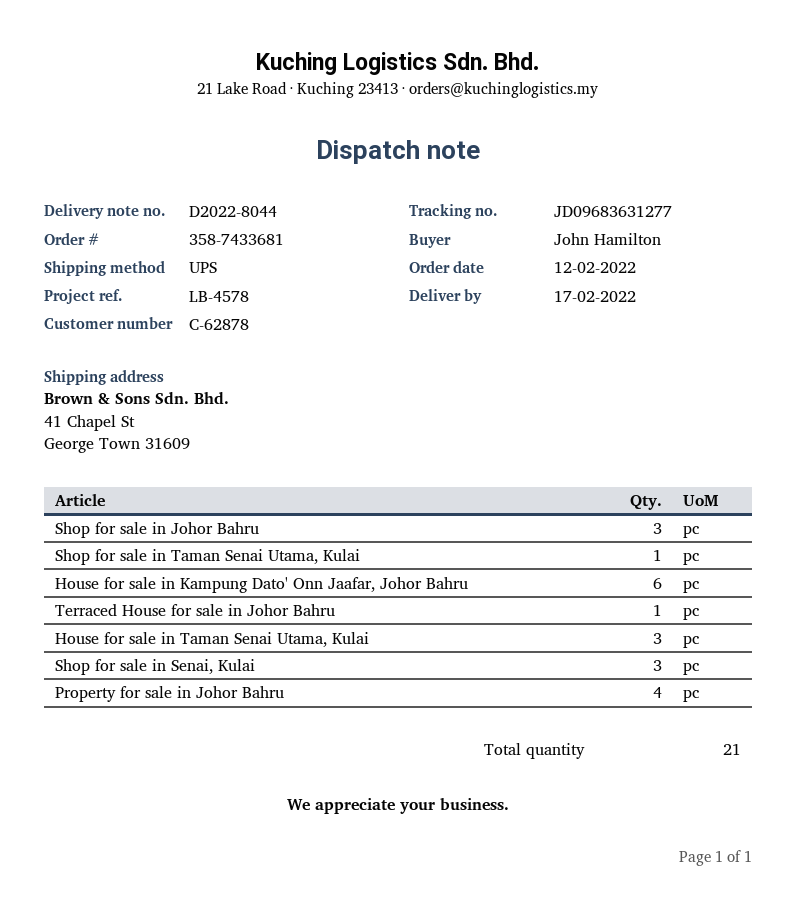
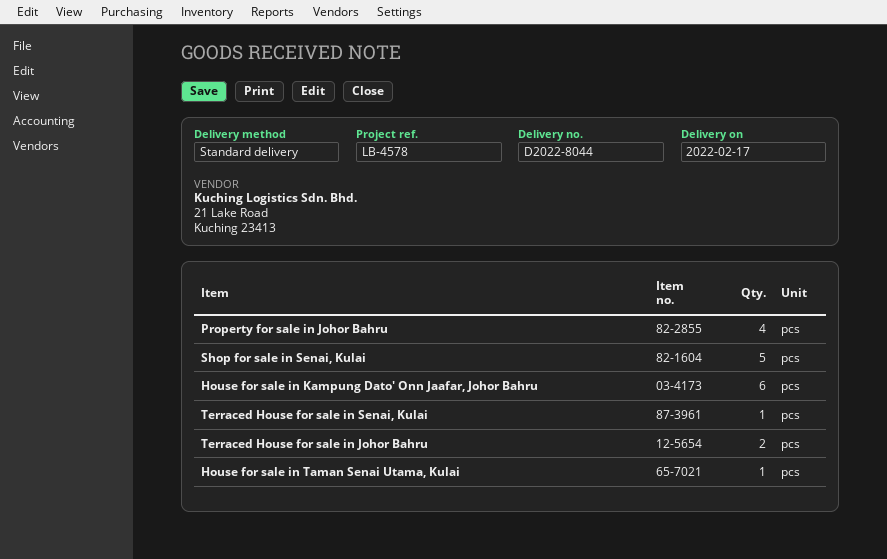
shipping method: UPS -> standard
Shop for sale in Johor Bahru: 3 -> none
Shop for sale in Taman Senai Utama, Kulai: 1 -> none
Terraced House for sale in Johor Bahru: 1 -> 2
House for sale in Taman Senai Utama, Kulai: 3 -> 1
Shop for sale in Senai, Kulai: 3 -> 5
Terraced House for sale in Senai, Kulai: none -> 1

